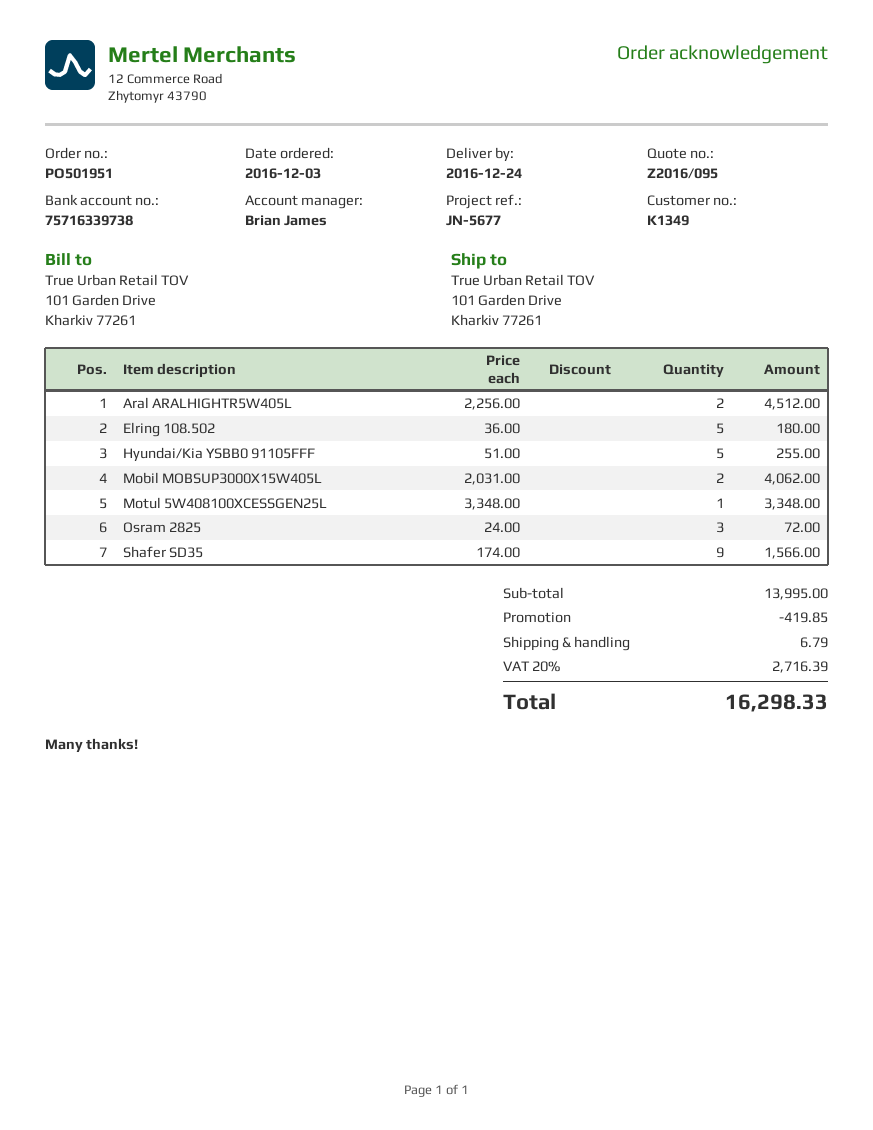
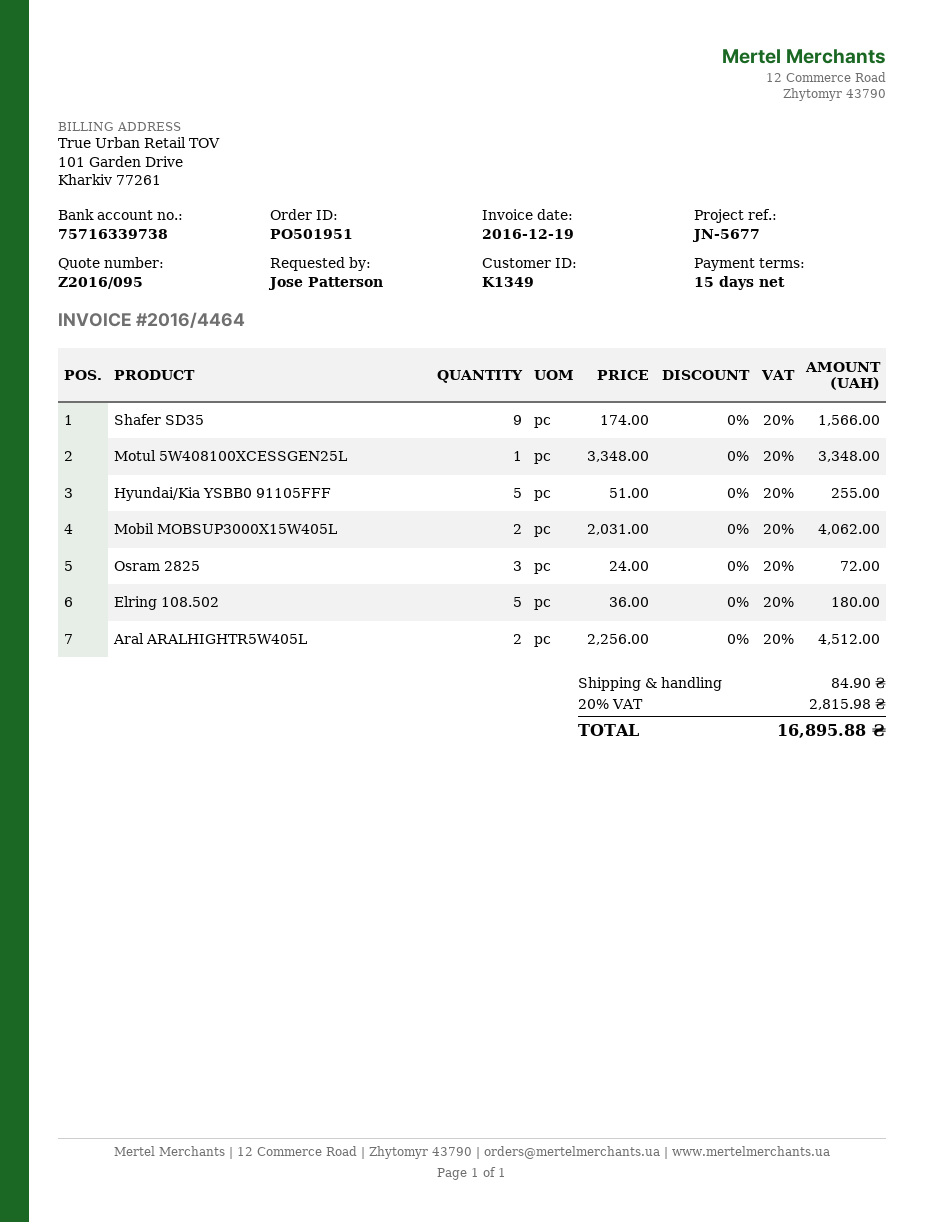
discount: 419.85 -> none
shipping: 6.79 -> 84.90
tax: 20% = 2716.39 -> 20% = 2815.98
total: 16298.33 -> 16895.88

